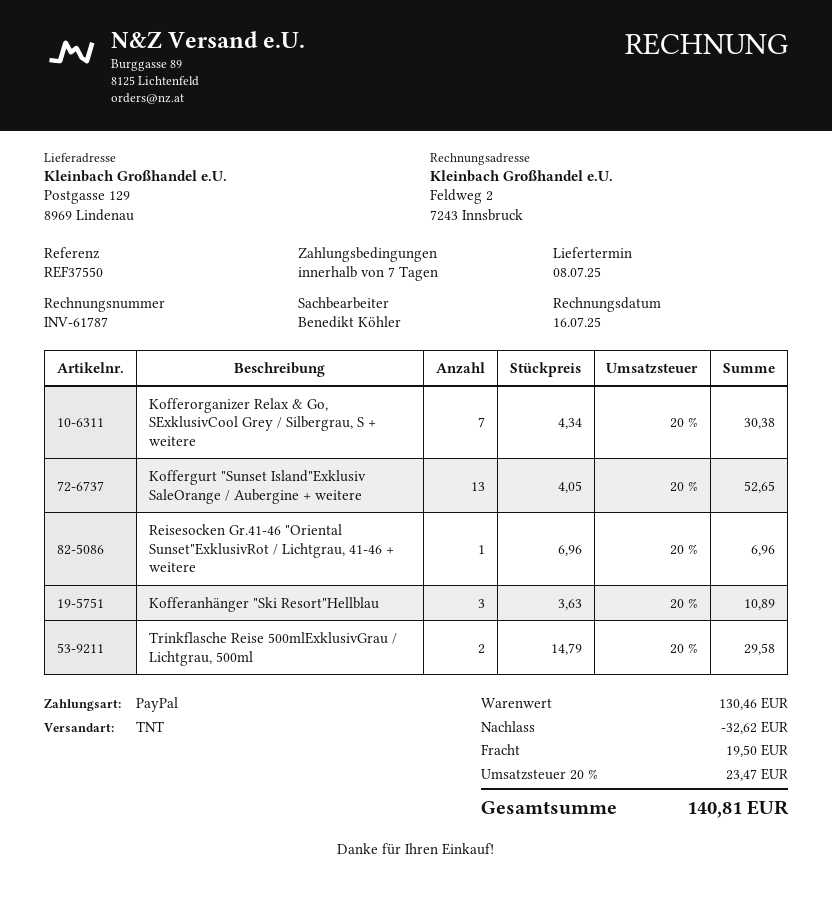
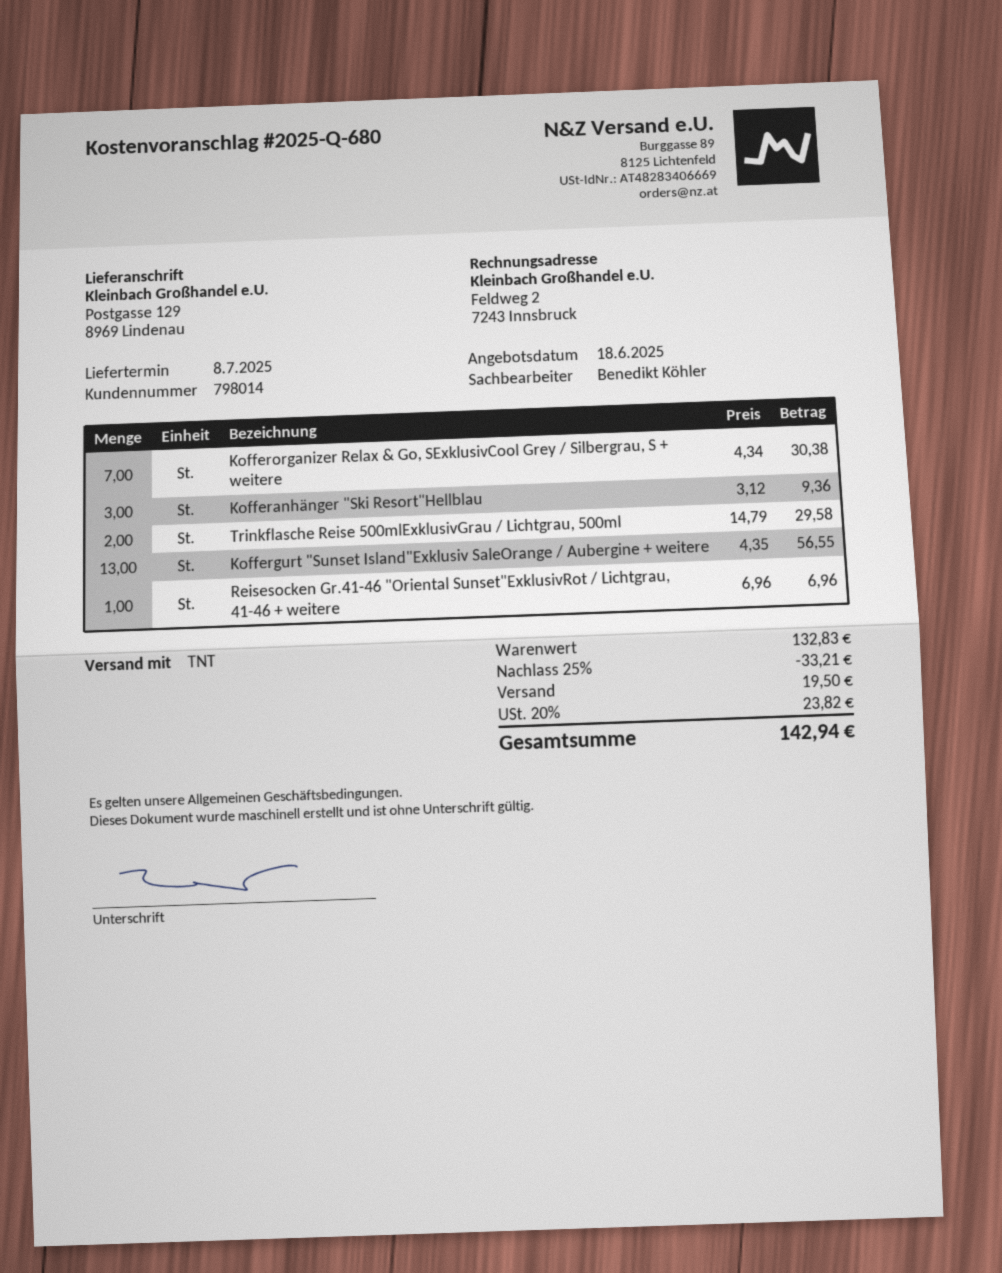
Koffergurt "Sunset Island"Exklusiv SaleOrange / Aubergine + weitere: 13 x 4.05 = 52.65 -> 13 x 4.35 = 56.55
Kofferanhänger "Ski Resort"Hellblau: 3 x 3.63 = 10.89 -> 3 x 3.12 = 9.36
subtotal: 130.46 -> 132.83
discount: 32.62 -> 33.21
tax: 20% = 23.47 -> 20% = 23.82
total: 140.81 -> 142.94

